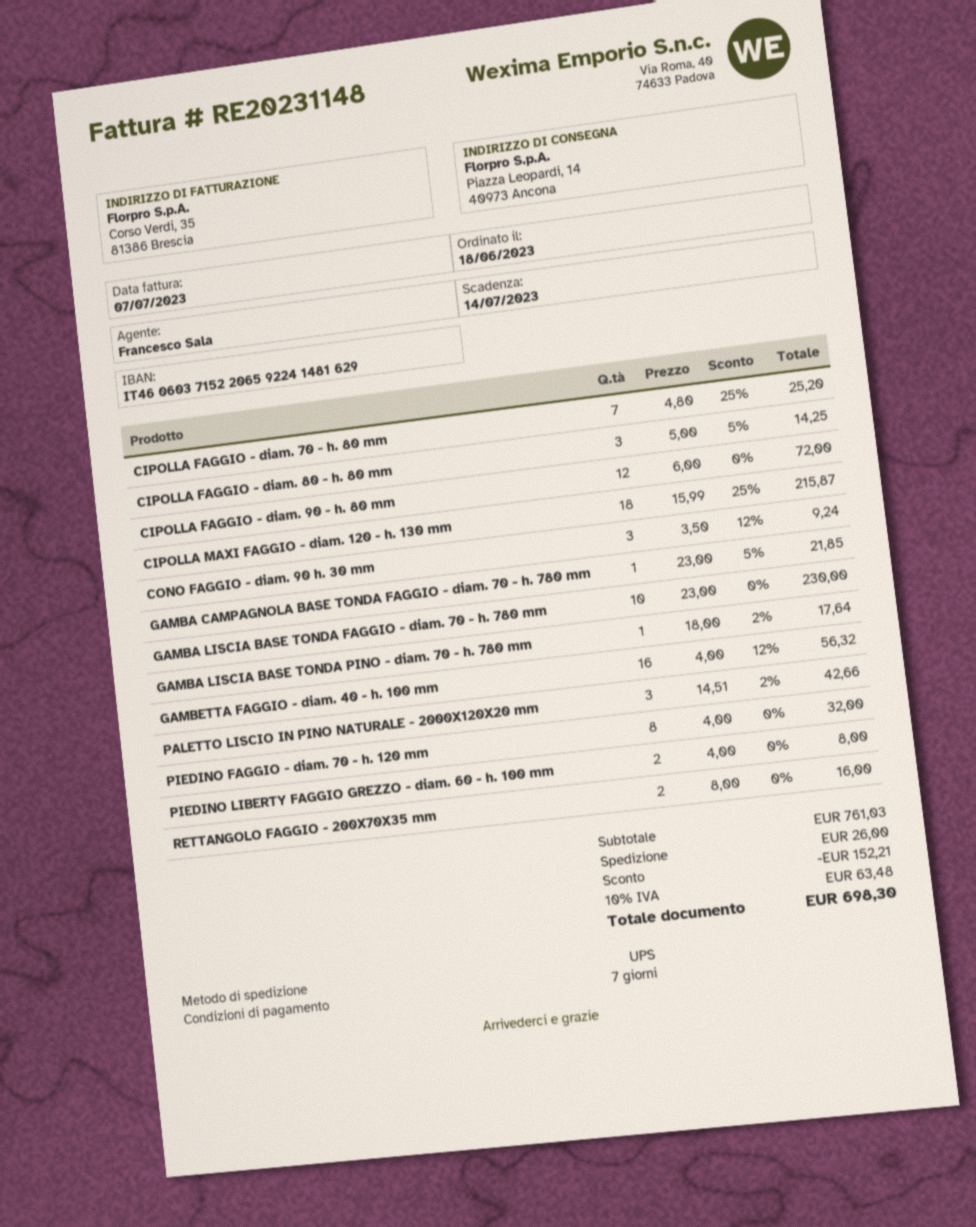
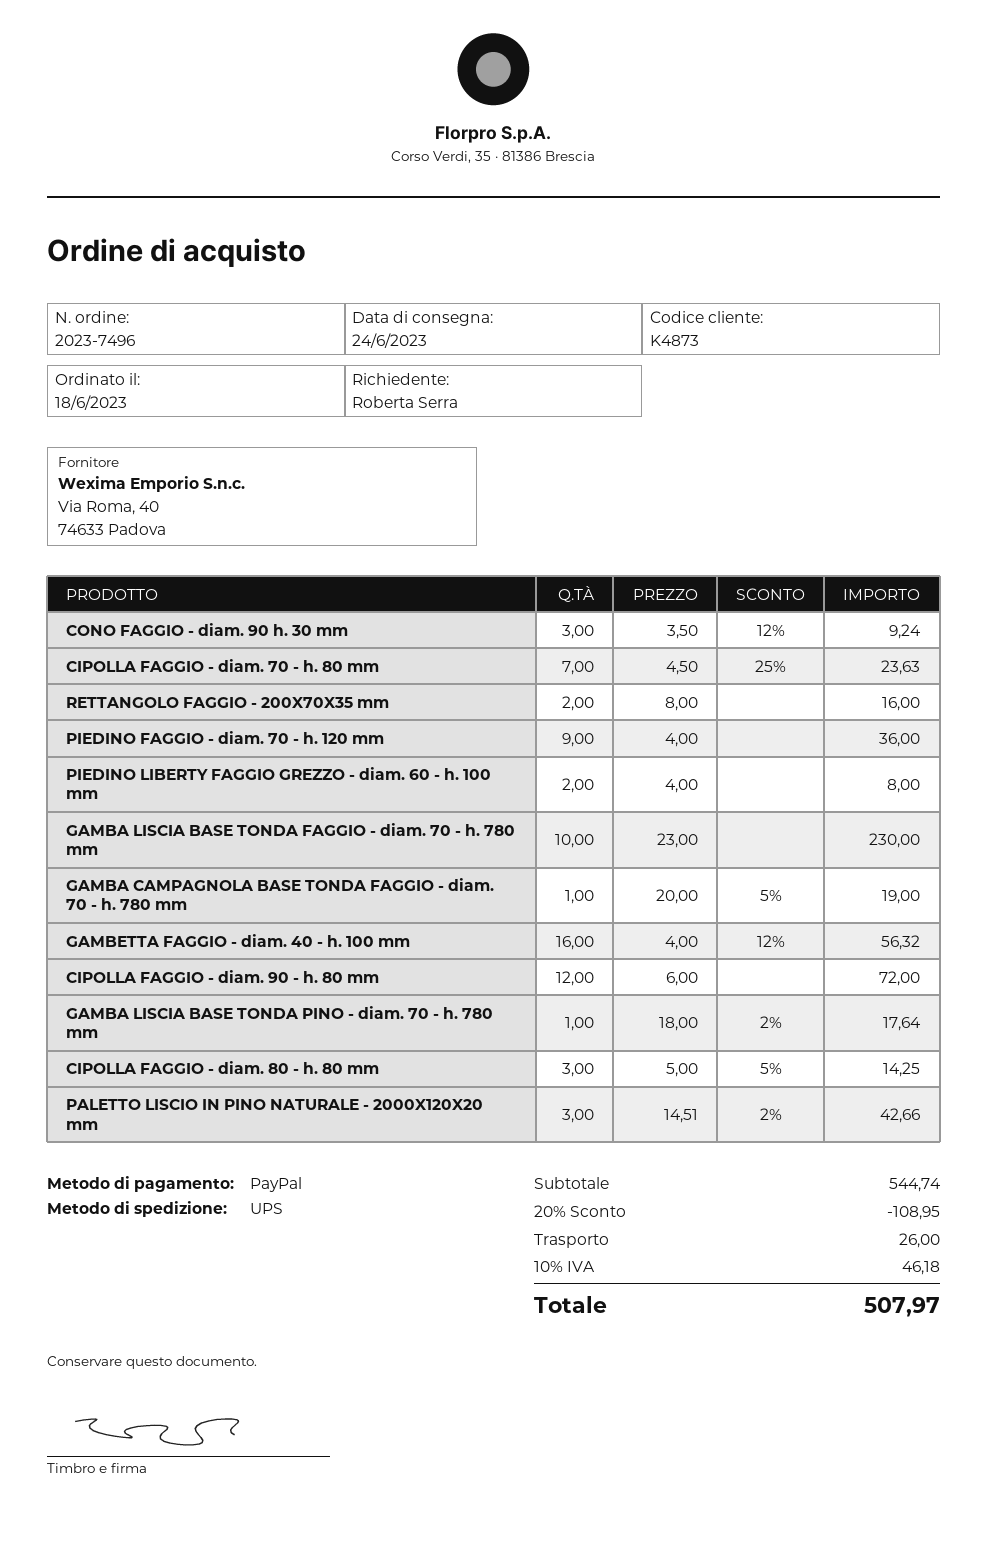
CIPOLLA FAGGIO - diam. 70 - h. 80 mm: 7 x 4.80 - 25% = 25.20 -> 7 x 4.50 - 25% = 23.63
CIPOLLA MAXI FAGGIO - diam. 120 - h. 130 mm: 18 x 15.99 - 25% = 215.87 -> none
GAMBA CAMPAGNOLA BASE TONDA FAGGIO - diam. 70 - h. 780 mm: 1 x 23.00 - 5% = 21.85 -> 1 x 20.00 - 5% = 19.00
PIEDINO FAGGIO - diam. 70 - h. 120 mm: 8 x 4.00 = 32.00 -> 9 x 4.00 = 36.00
subtotal: 761.03 -> 544.74
discount: 152.21 -> 108.95
tax: 10% = 63.48 -> 10% = 46.18
total: 698.30 -> 507.97

